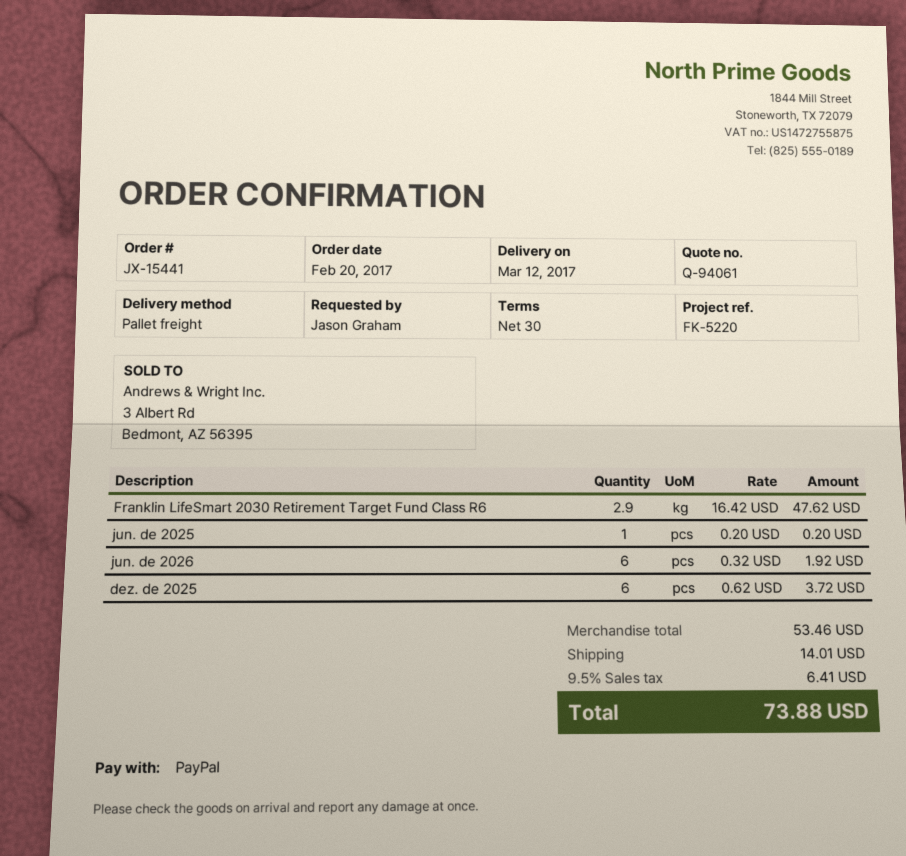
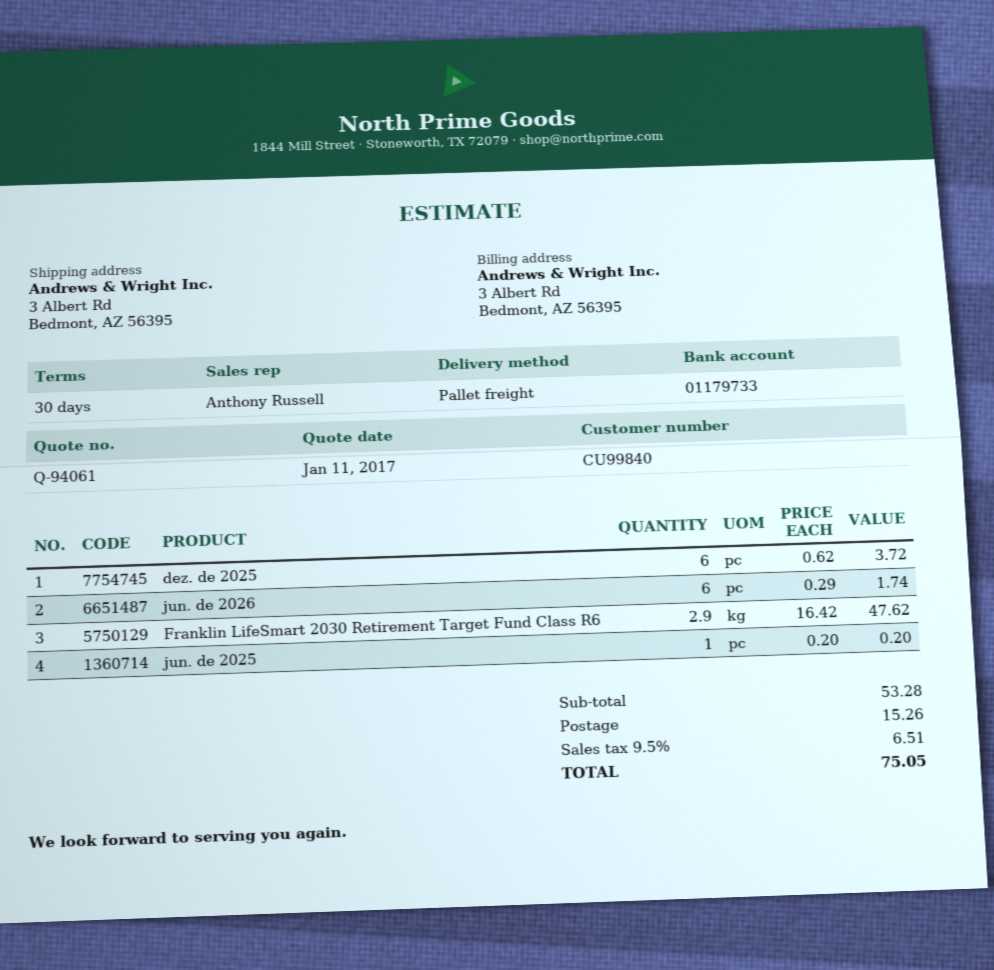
jun. de 2026: 6 x 0.32 = 1.92 -> 6 x 0.29 = 1.74
subtotal: 53.46 -> 53.28
shipping: 14.01 -> 15.26
tax: 9.5% = 6.41 -> 9.5% = 6.51
total: 73.88 -> 75.05

